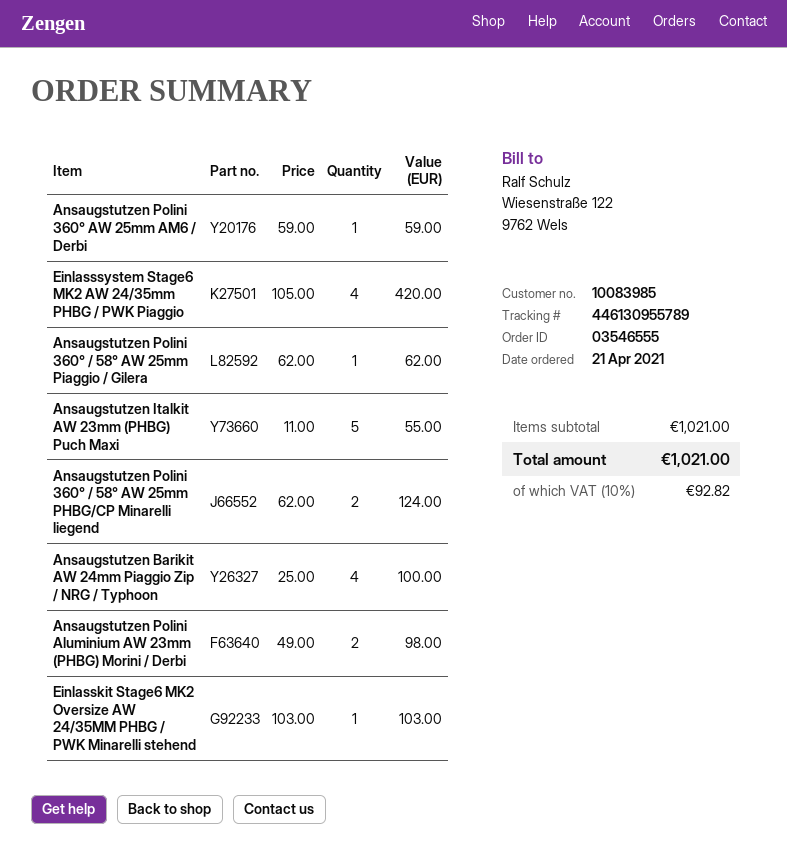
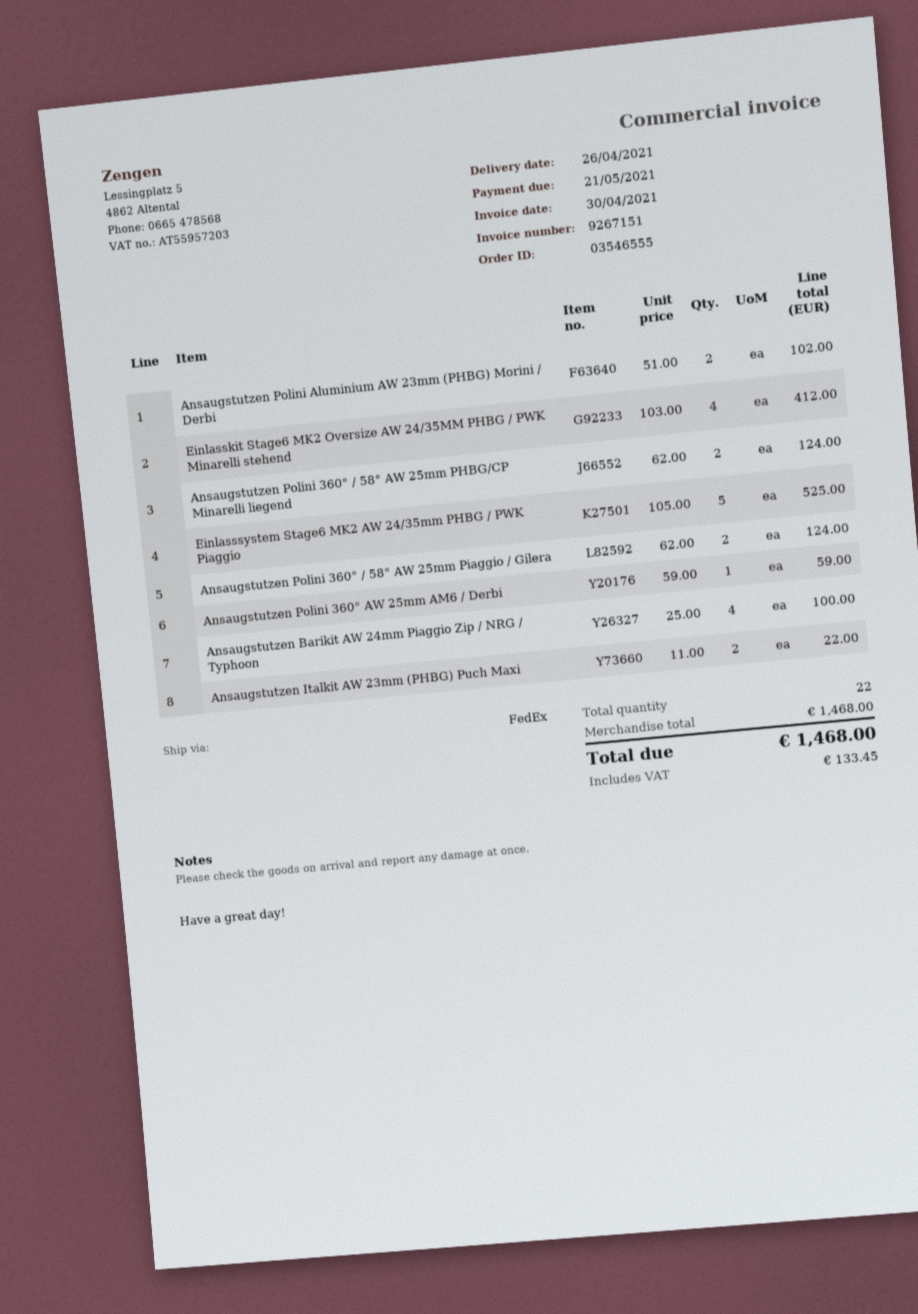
Einlasssystem Stage6 MK2 AW 24/35mm PHBG / PWK Piaggio: 4 x 105.00 = 420.00 -> 5 x 105.00 = 525.00
Ansaugstutzen Polini 360° / 58° AW 25mm Piaggio / Gilera: 1 x 62.00 = 62.00 -> 2 x 62.00 = 124.00
Ansaugstutzen Italkit AW 23mm (PHBG) Puch Maxi: 5 x 11.00 = 55.00 -> 2 x 11.00 = 22.00
Ansaugstutzen Polini Aluminium AW 23mm (PHBG) Morini / Derbi: 2 x 49.00 = 98.00 -> 2 x 51.00 = 102.00
Einlasskit Stage6 MK2 Oversize AW 24/35MM PHBG / PWK Minarelli stehend: 1 x 103.00 = 103.00 -> 4 x 103.00 = 412.00
subtotal: 1021.00 -> 1468.00
tax: 92.82 -> 133.45
total: 1021.00 -> 1468.00

